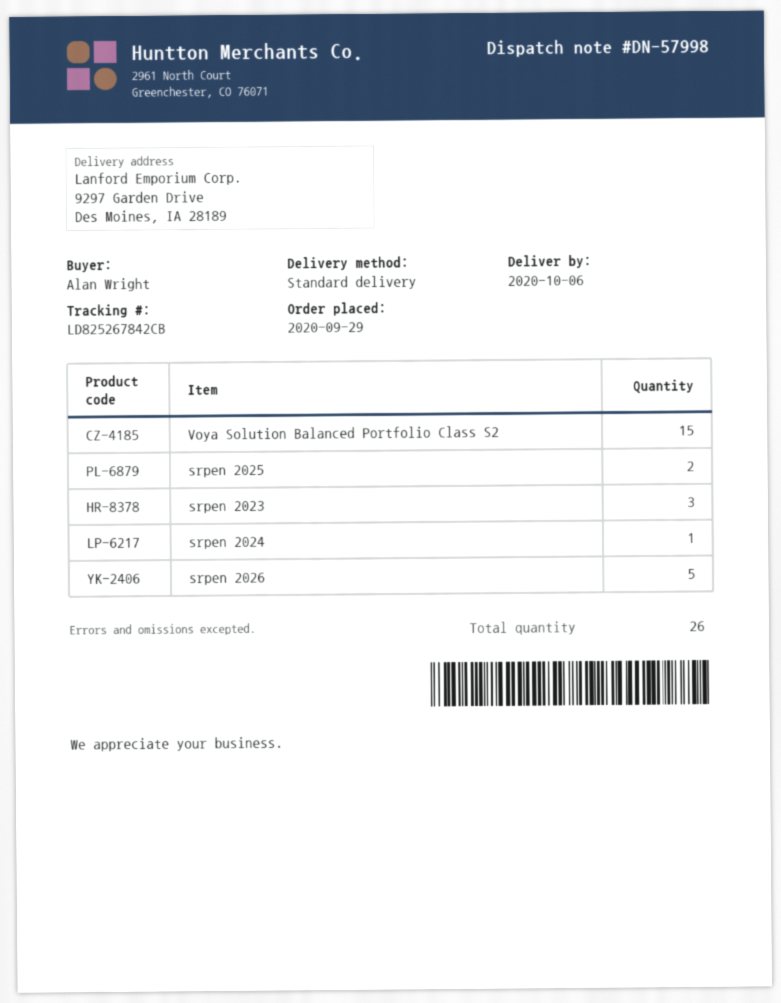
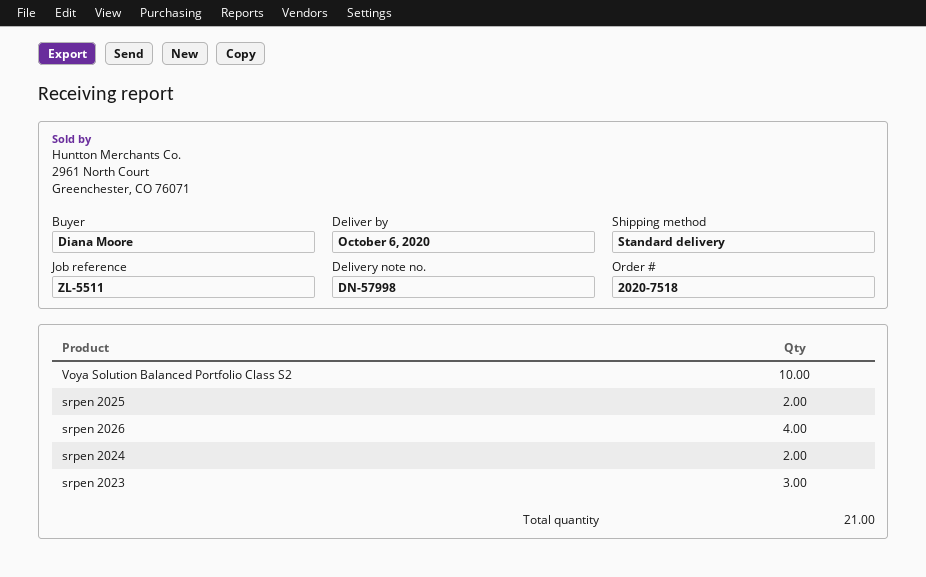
ordered by: Alan Wright -> Diana Moore
Voya Solution Balanced Portfolio Class S2: 15 -> 10
srpen 2024: 1 -> 2
srpen 2026: 5 -> 4
total quantity: 26 -> 21

